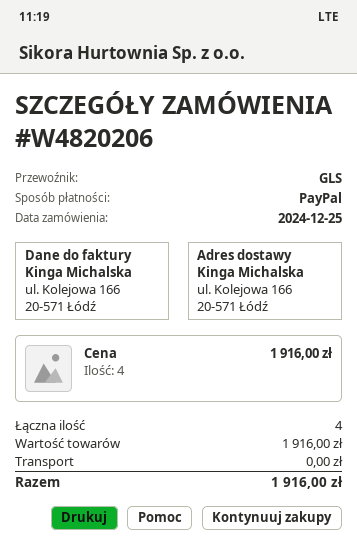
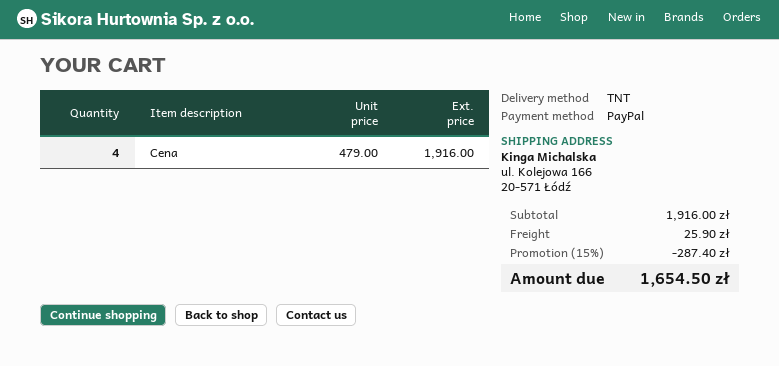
shipping method: GLS -> TNT
discount: none -> 15% = 287.40
shipping: 0.00 -> 25.90
total: 1916.00 -> 1654.50

